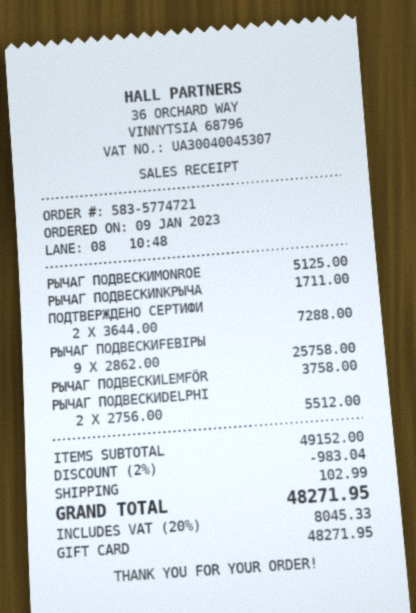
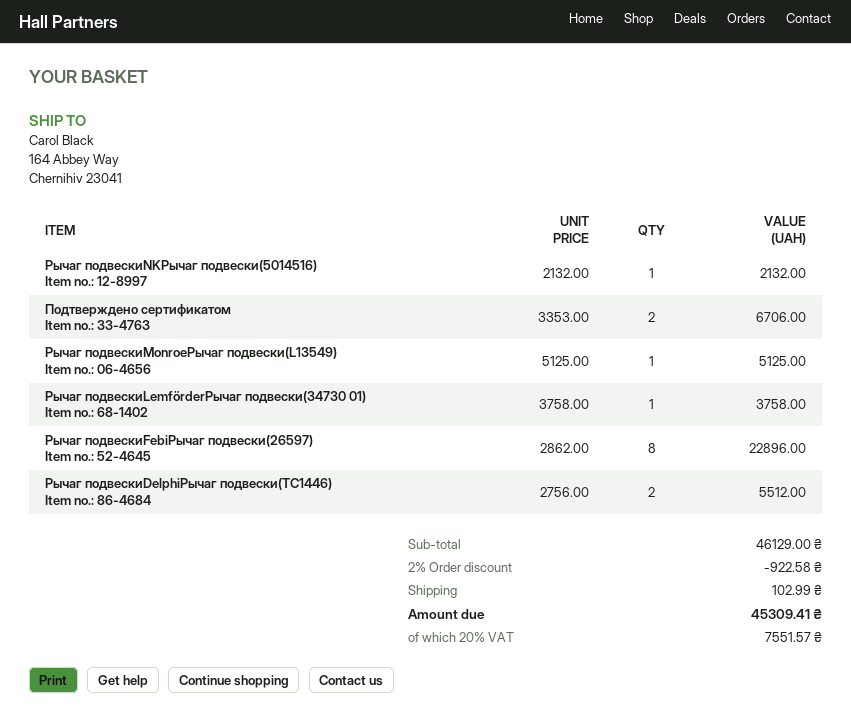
РЫЧАГ ПОДВЕСКИNKРЫЧА: 1 x 1711.00 = 1711.00 -> 1 x 2132.00 = 2132.00
ПОДТВЕРЖДЕНО СЕРТИФИ: 2 x 3644.00 = 7288.00 -> 2 x 3353.00 = 6706.00
РЫЧАГ ПОДВЕСКИFEBIРЫ: 9 x 2862.00 = 25758.00 -> 8 x 2862.00 = 22896.00
subtotal: 49152.00 -> 46129.00
discount: 2% = 983.04 -> 2% = 922.58
tax: 20% = 8045.33 -> 20% = 7551.57
total: 48271.95 -> 45309.41

